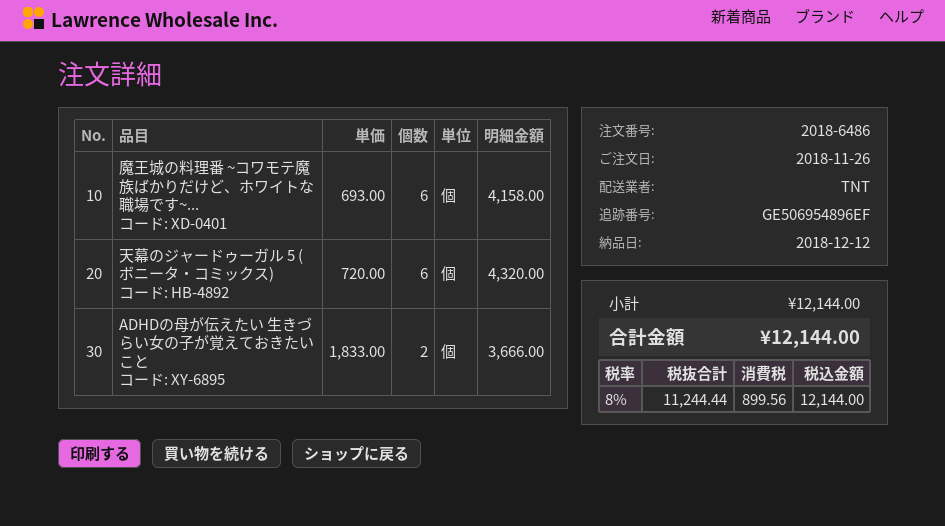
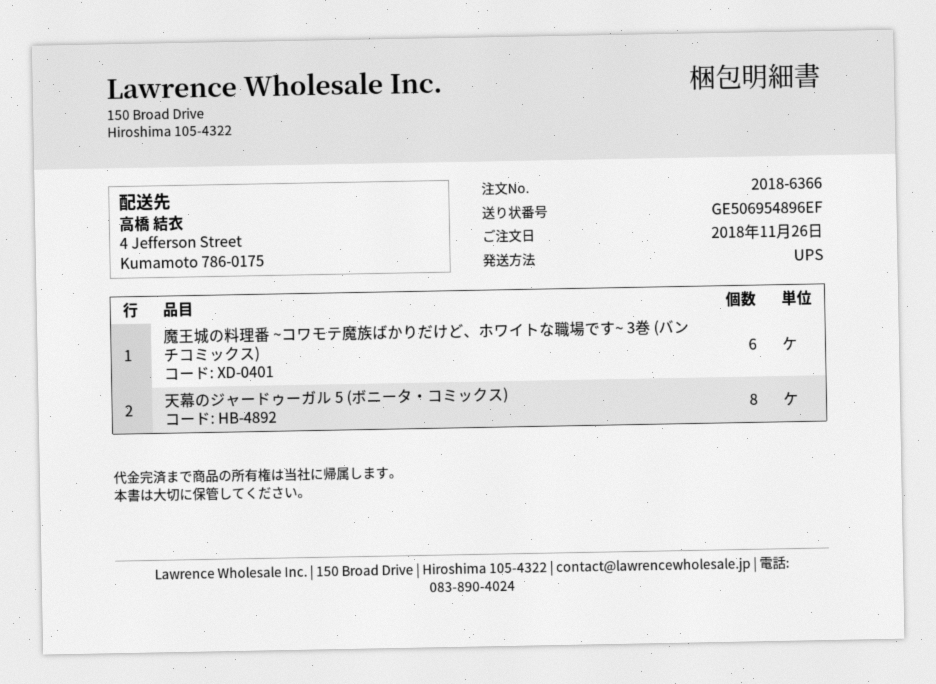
order number: 2018-6486 -> 2018-6366
shipping method: TNT -> UPS
天幕のジャードゥーガル 5 (ボニータ・コミックス): 6 -> 8
ADHDの母が伝えたい 生きづらい女の子が覚えておきたいこと: 2 -> none

